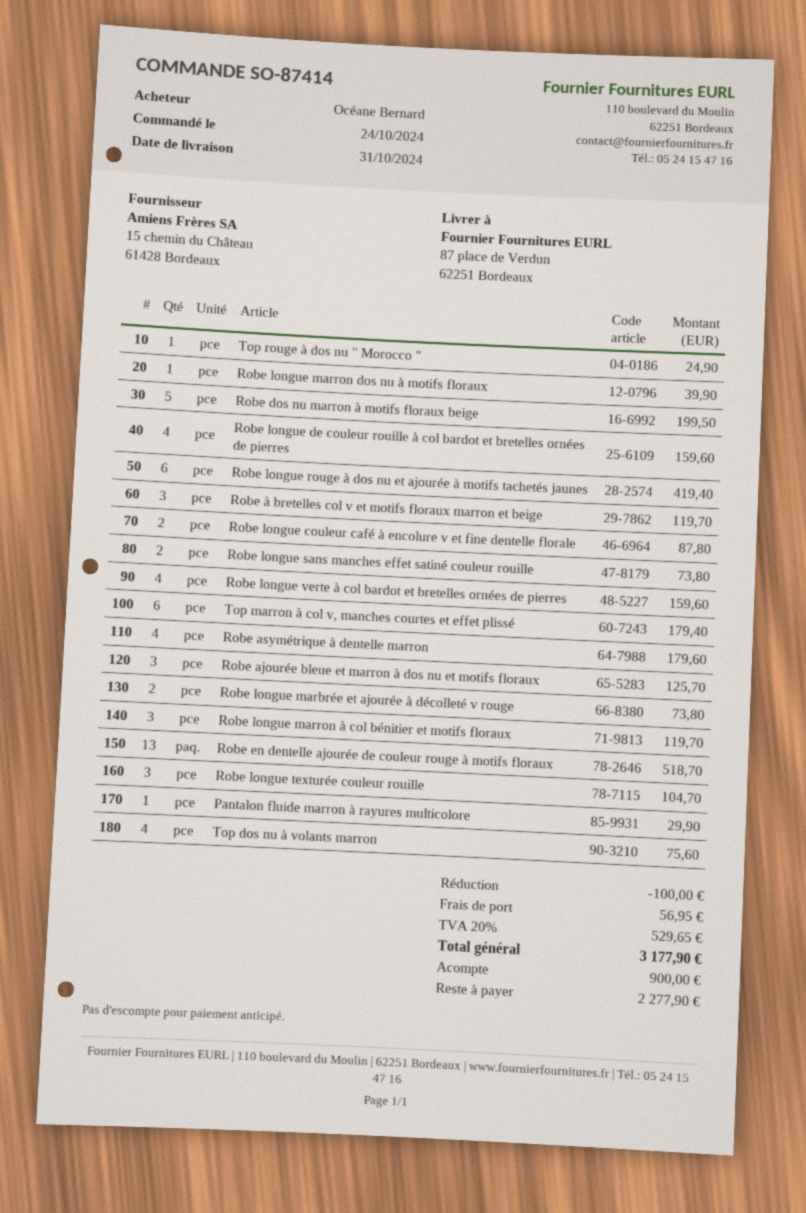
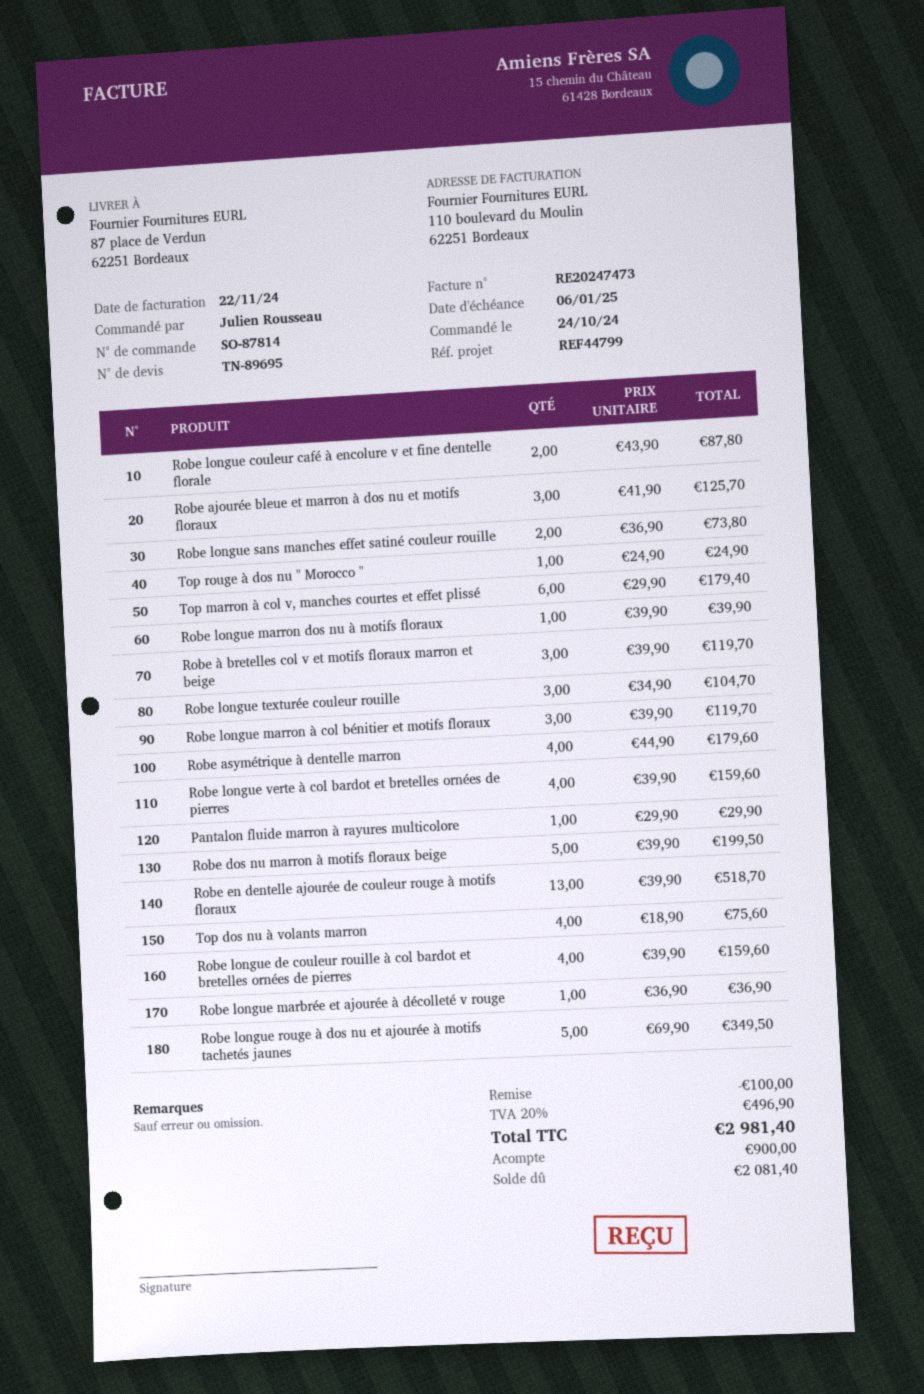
order number: SO-87414 -> SO-87814
ordered by: Océane Bernard -> Julien Rousseau
Robe longue rouge à dos nu et ajourée à motifs tachetés jaunes: 6 for 419.40 -> 5 for 349.50
Robe longue marbrée et ajourée à décolleté v rouge: 2 for 73.80 -> 1 for 36.90
shipping: 56.95 -> none
tax: 20% = 529.65 -> 20% = 496.90
total: 3177.90 -> 2981.40
balance: 2277.90 -> 2081.40

